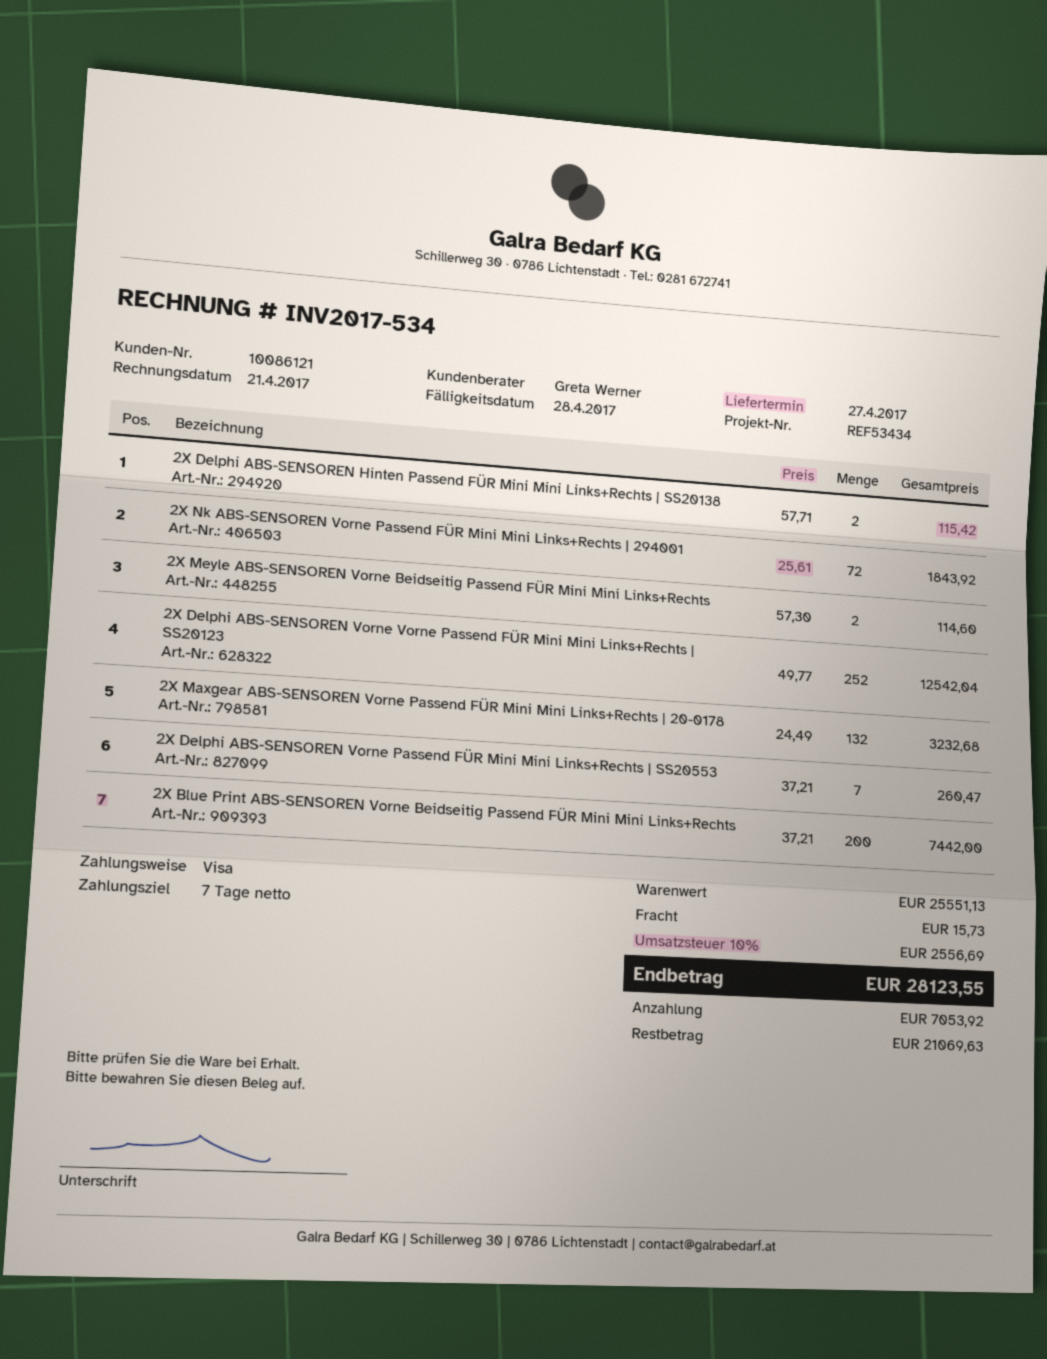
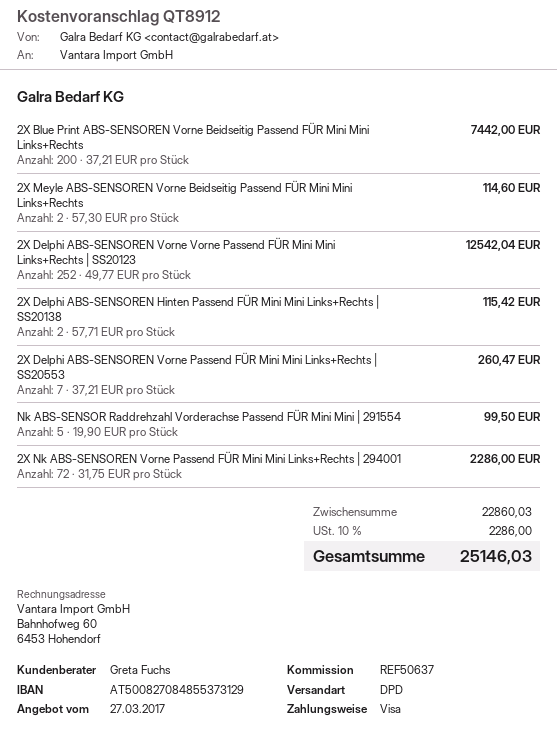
reference: REF53434 -> REF50637
sales rep: Greta Werner -> Greta Fuchs
2X Nk ABS-SENSOREN Vorne Passend FÜR Mini Mini Links+Rechts | 294001: 72 x 25.61 = 1843.92 -> 72 x 31.75 = 2286.00
2X Maxgear ABS-SENSOREN Vorne Passend FÜR Mini Mini Links+Rechts | 20-0178: 132 x 24.49 = 3232.68 -> none
Nk ABS-SENSOR Raddrehzahl Vorderachse Passend FÜR Mini Mini | 291554: none -> 5 x 19.90 = 99.50
subtotal: 25551.13 -> 22860.03
shipping: 15.73 -> none
tax: 10% = 2556.69 -> 10% = 2286.00
total: 28123.55 -> 25146.03

